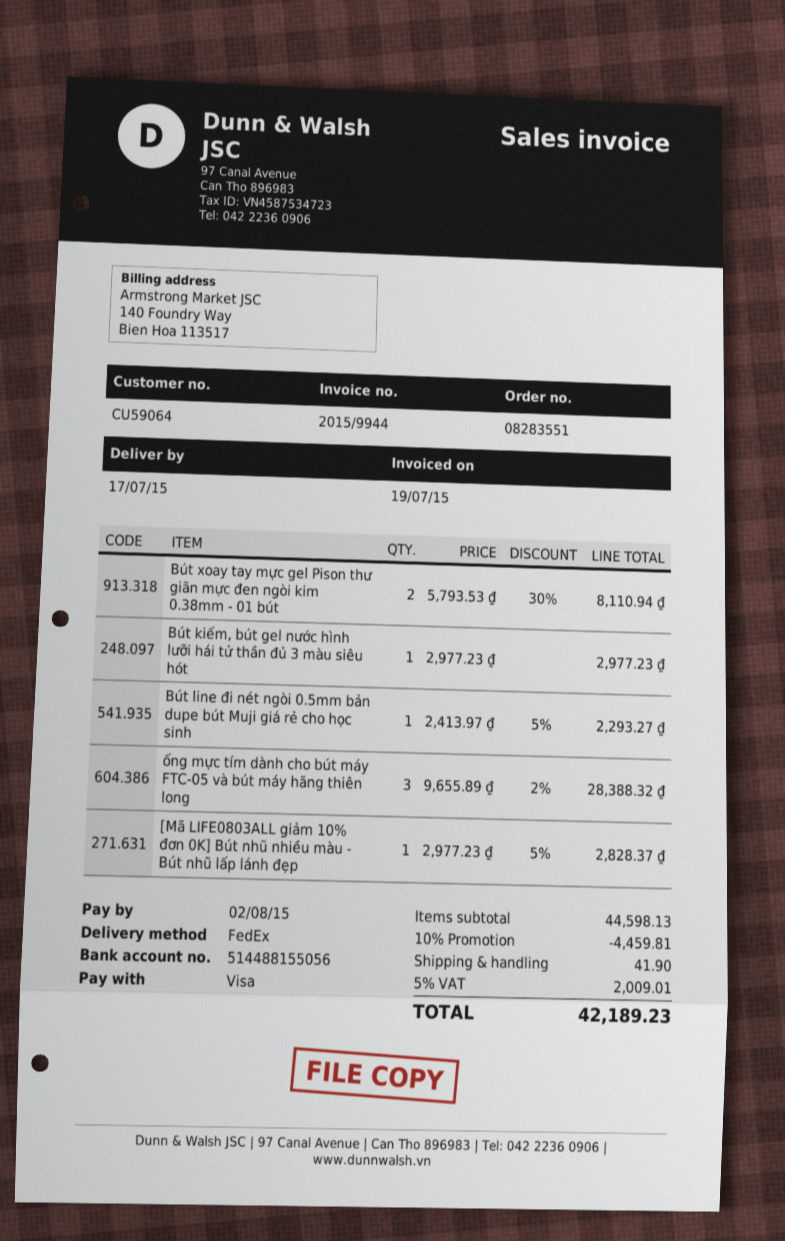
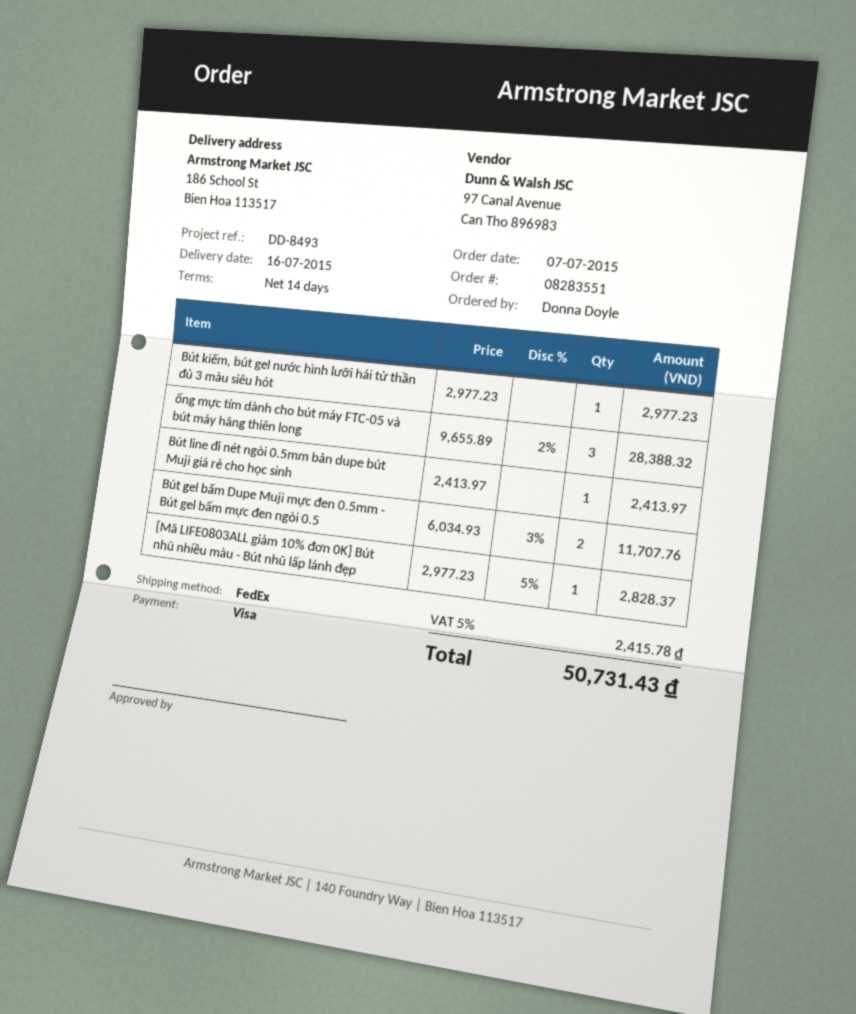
delivery date: 2015-07-17 -> 2015-07-16
Bút xoay tay mực gel Pison thư giãn mực đen ngòi kim 0.38mm - 01 bút: 2 x 5793.53 - 30% = 8110.94 -> none
Bút line đi nét ngòi 0.5mm bản dupe bút Muji giá rẻ cho học sinh: 1 x 2413.97 - 5% = 2293.27 -> 1 x 2413.97 = 2413.97
Bút gel bấm Dupe Muji mực đen 0.5mm - Bút gel bấm mực đen ngòi 0.5: none -> 2 x 6034.93 - 3% = 11707.76
discount: 10% = 4459.81 -> none
shipping: 41.90 -> none
tax: 5% = 2009.01 -> 5% = 2415.78
total: 42189.23 -> 50731.43

